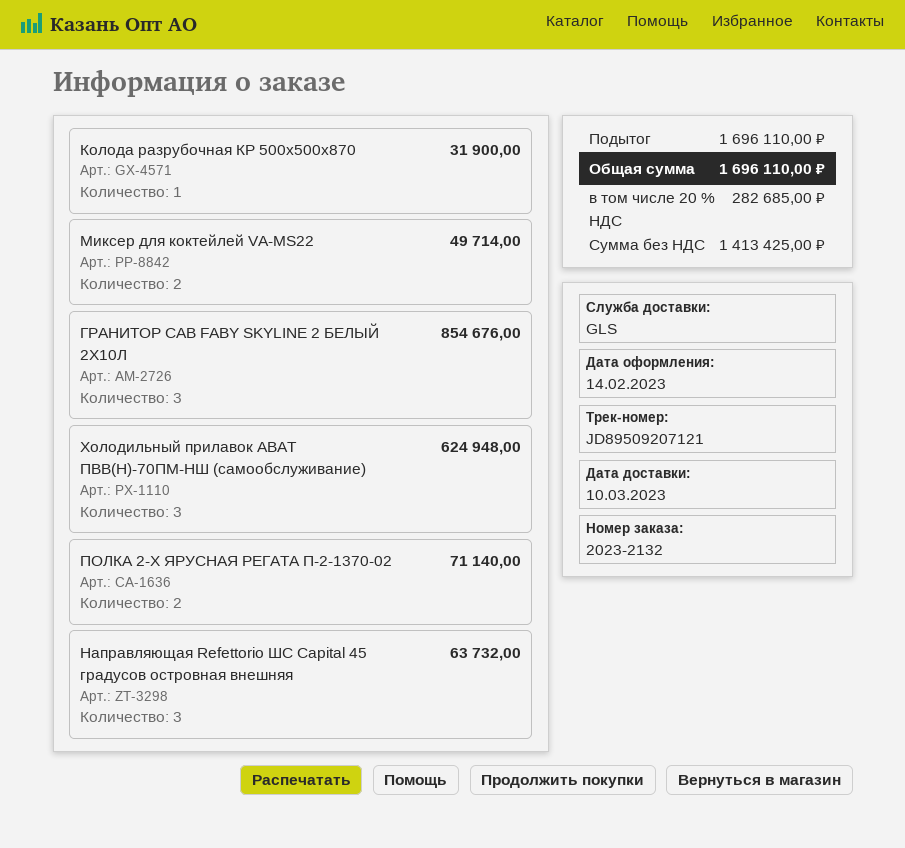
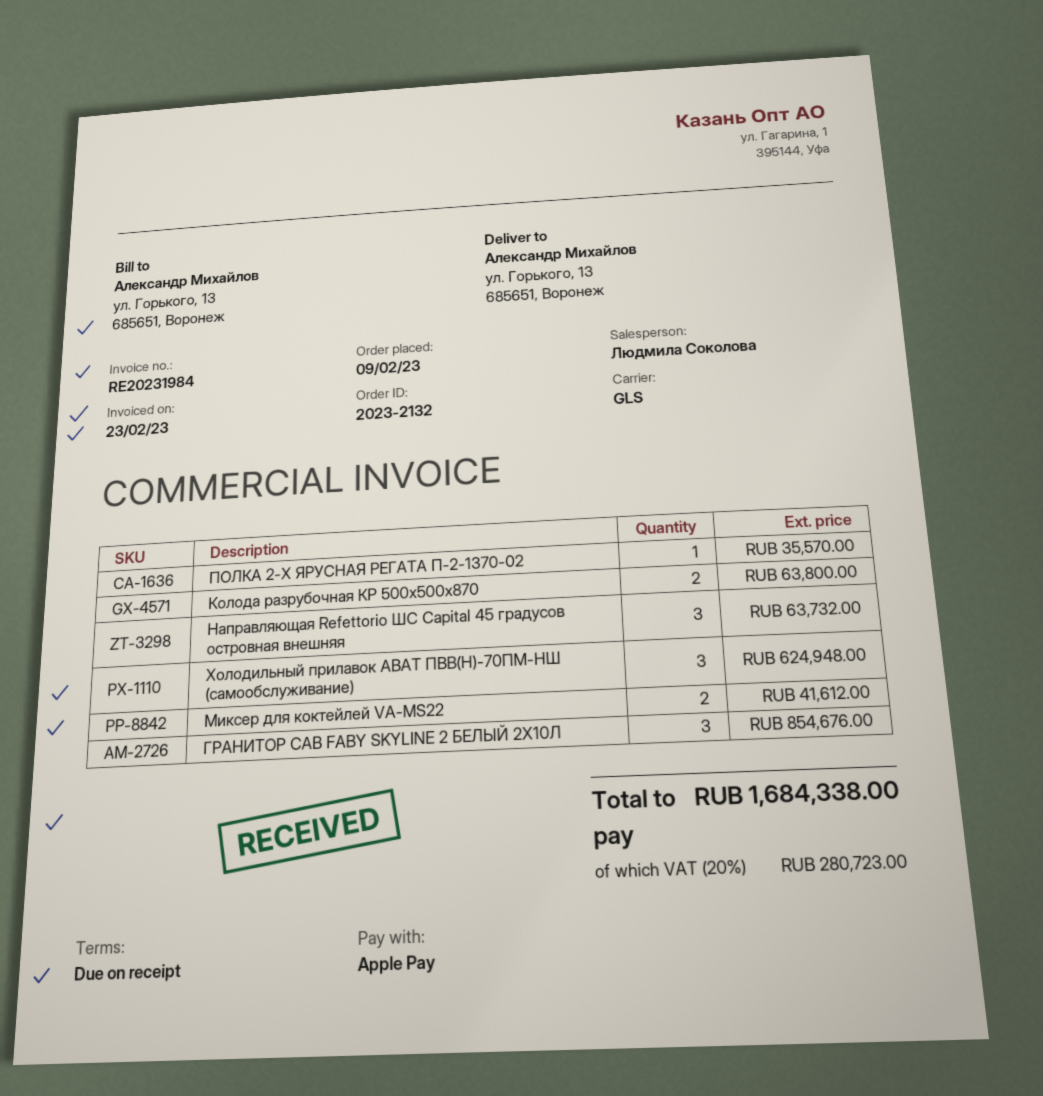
order date: 2023-02-14 -> 2023-02-09
Колода разрубочная КР 500x500x870: 1 for 31900.00 -> 2 for 63800.00
Миксер для коктейлей VA-MS22: 2 for 49714.00 -> 2 for 41612.00
ПОЛКА 2-Х ЯРУСНАЯ РЕГАТА П-2-1370-02: 2 for 71140.00 -> 1 for 35570.00
tax: 20% = 282685.00 -> 20% = 280723.00
total: 1696110.00 -> 1684338.00

